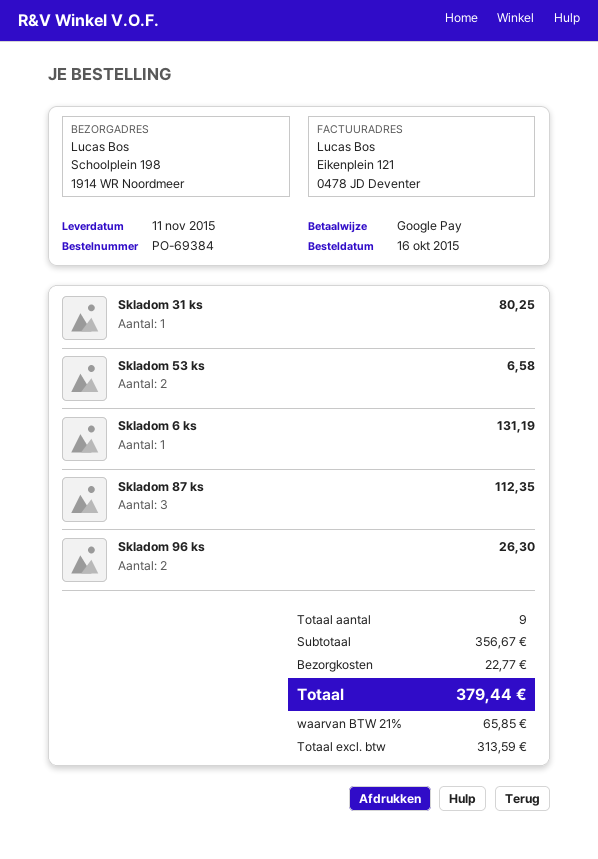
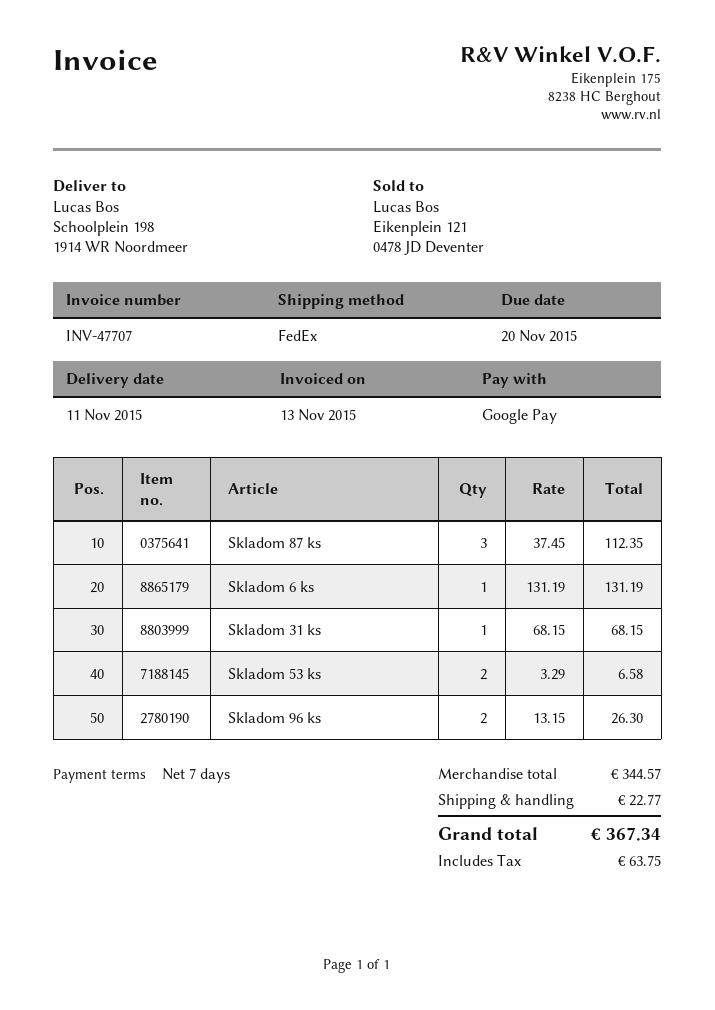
Skladom 31 ks: 1 for 80.25 -> 1 for 68.15
subtotal: 356.67 -> 344.57
tax: 65.85 -> 63.75
total: 379.44 -> 367.34

